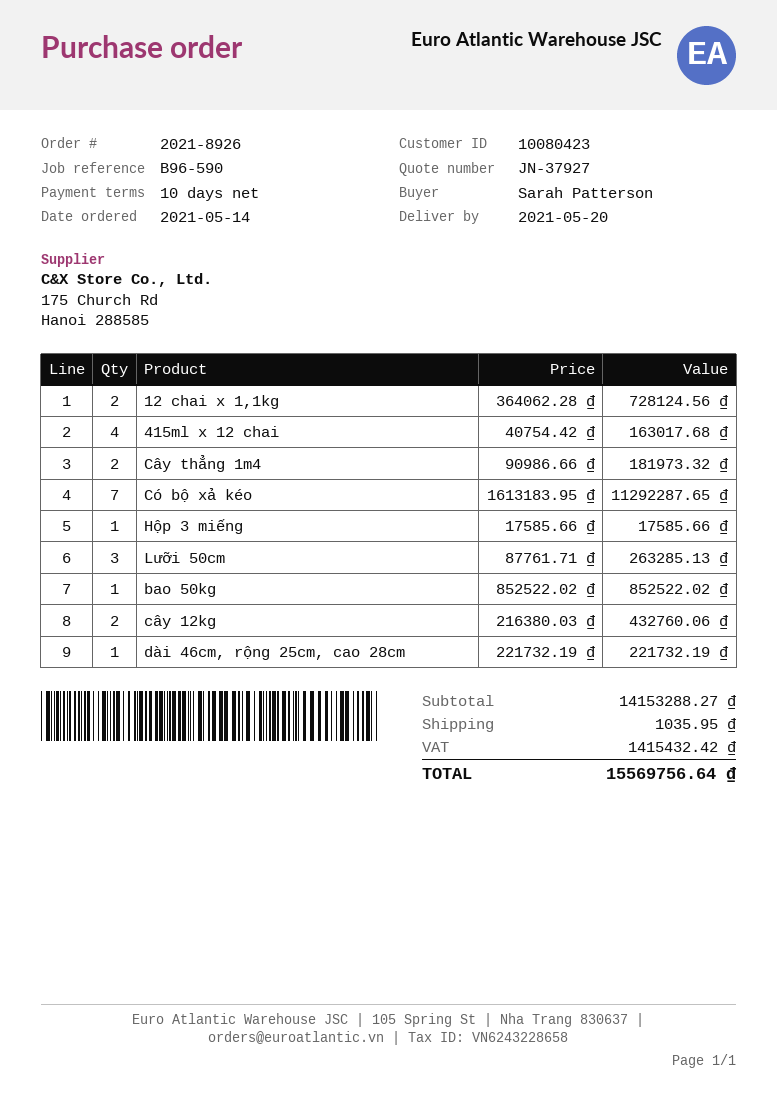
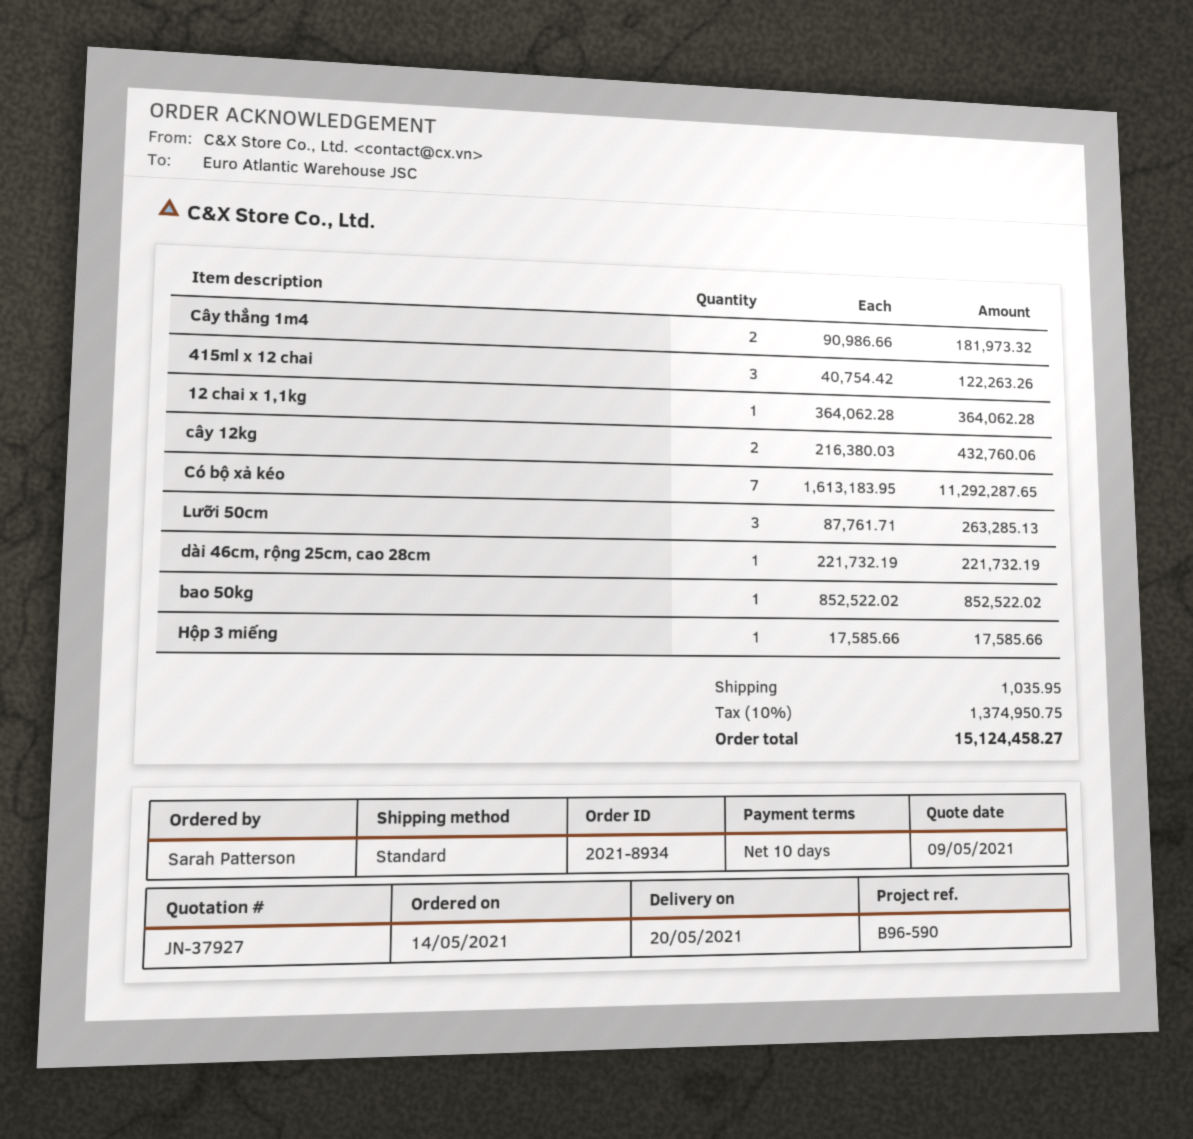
order number: 2021-8926 -> 2021-8934
12 chai x 1,1kg: 2 x 364062.28 = 728124.56 -> 1 x 364062.28 = 364062.28
415ml x 12 chai: 4 x 40754.42 = 163017.68 -> 3 x 40754.42 = 122263.26
tax: 1415432.42 -> 1374950.75
total: 15569756.64 -> 15124458.27

